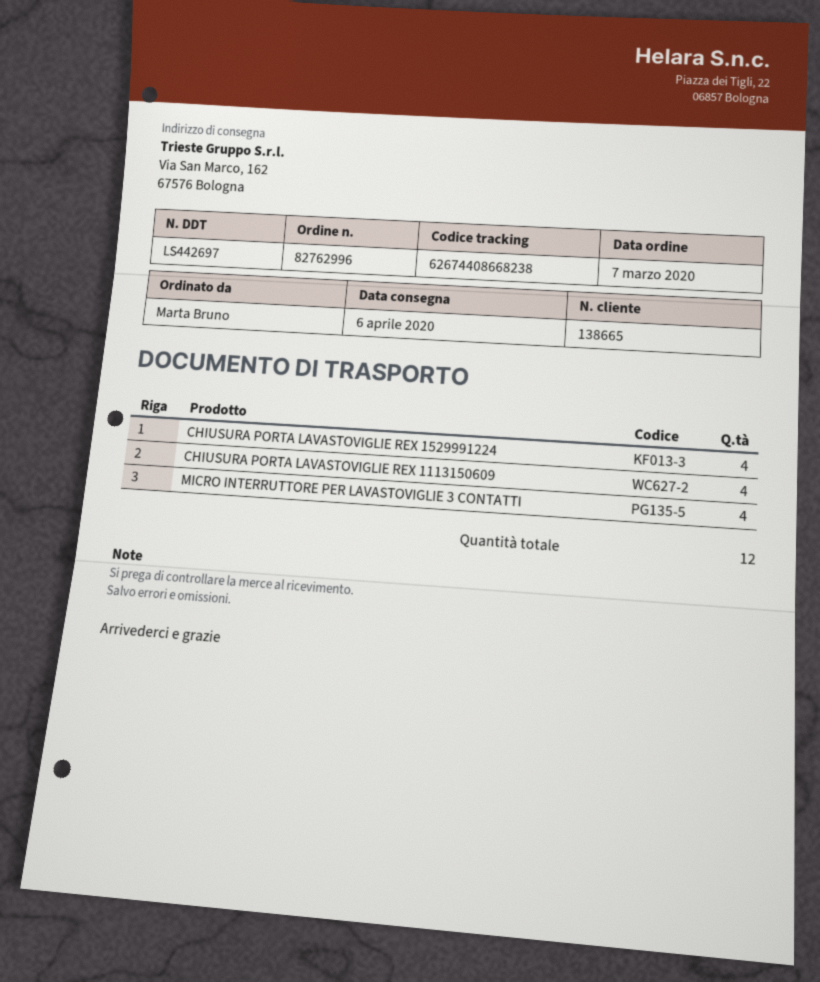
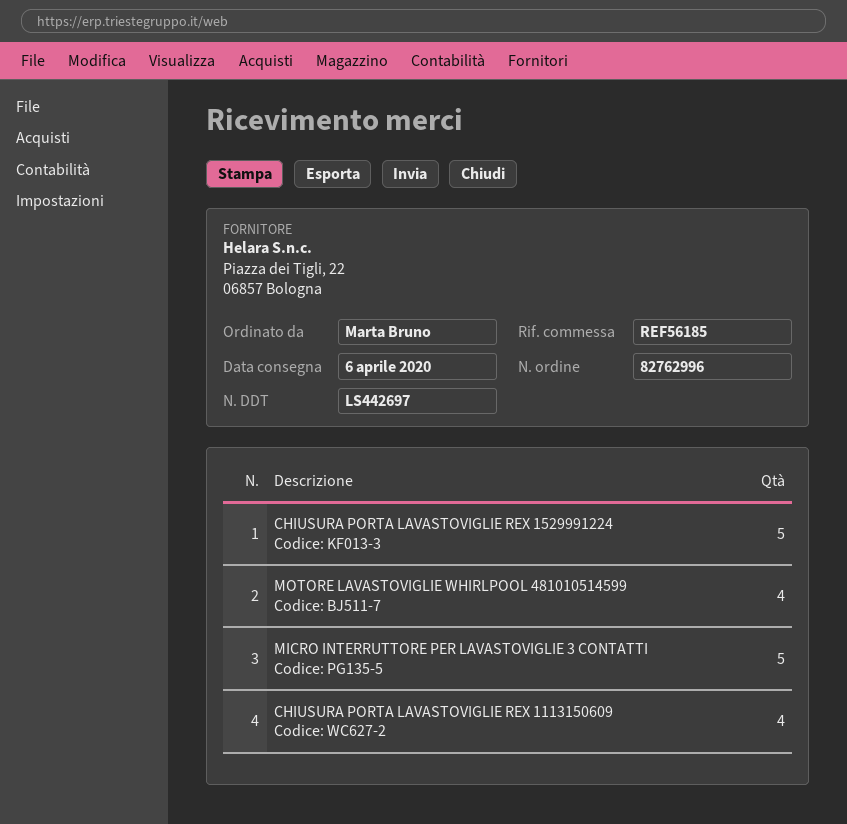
CHIUSURA PORTA LAVASTOVIGLIE REX 1529991224: 4 -> 5
MICRO INTERRUTTORE PER LAVASTOVIGLIE 3 CONTATTI: 4 -> 5
MOTORE LAVASTOVIGLIE WHIRLPOOL 481010514599: none -> 4

